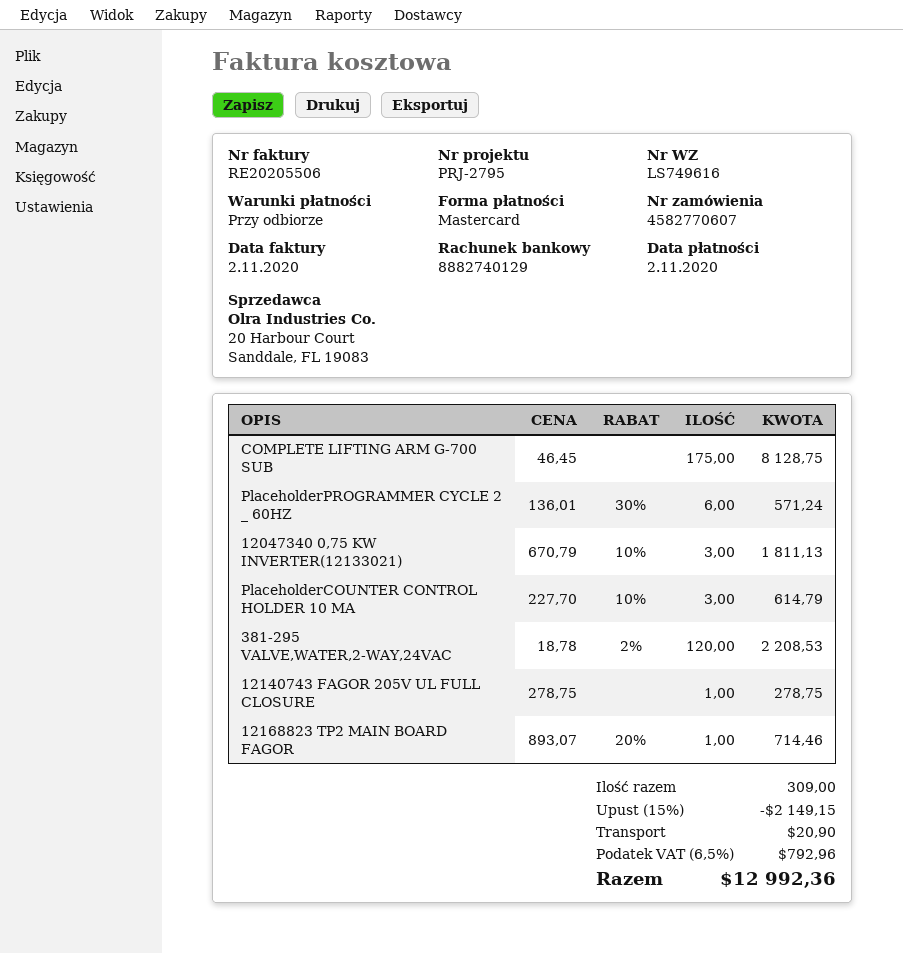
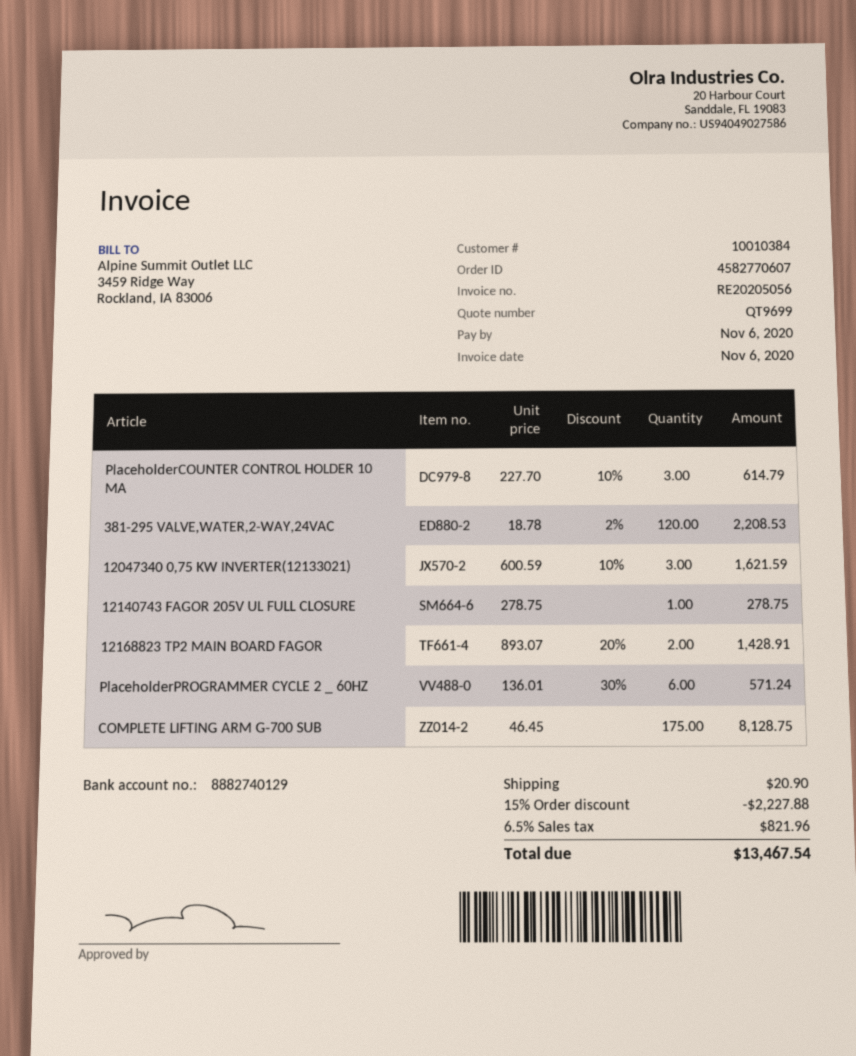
invoice number: RE20205506 -> RE20205056
invoice date: 2020-11-02 -> 2020-11-06
due date: 2020-11-02 -> 2020-11-06
12047340 0,75 KW INVERTER(12133021): 3 x 670.79 - 10% = 1811.13 -> 3 x 600.59 - 10% = 1621.59
12168823 TP2 MAIN BOARD FAGOR: 1 x 893.07 - 20% = 714.46 -> 2 x 893.07 - 20% = 1428.91
discount: 15% = 2149.15 -> 15% = 2227.88
tax: 6.5% = 792.96 -> 6.5% = 821.96
total: 12992.36 -> 13467.54

